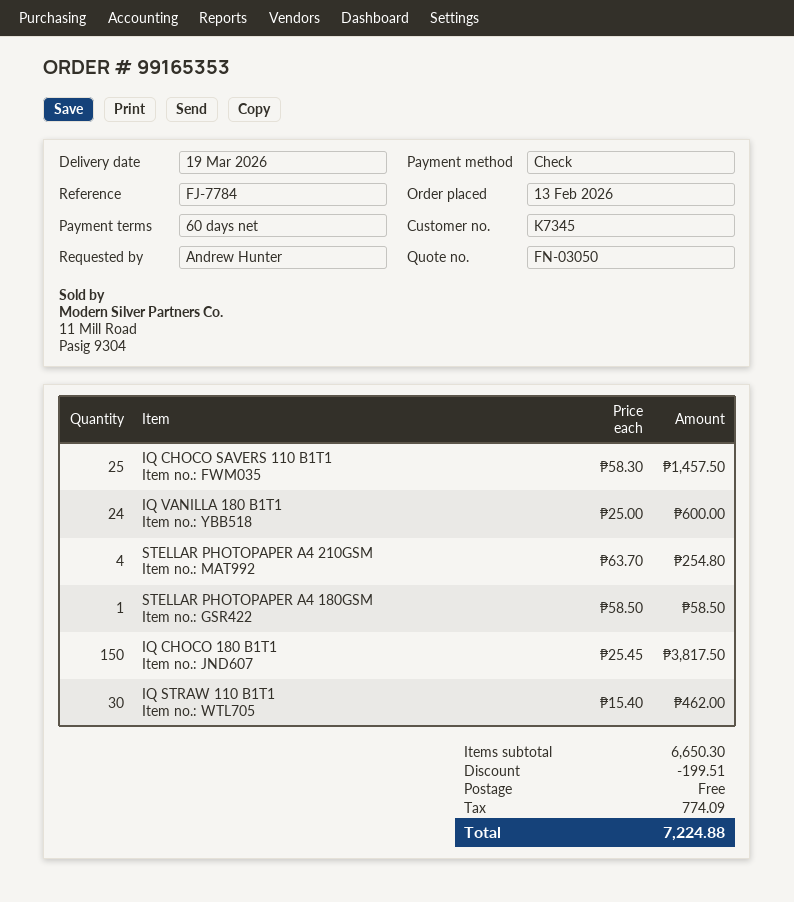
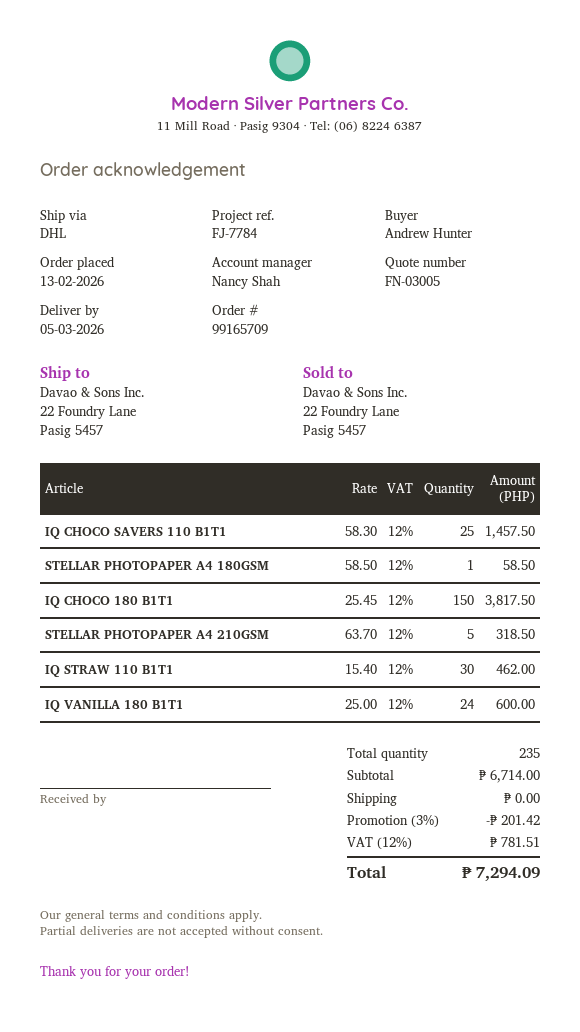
quote number: FN-03050 -> FN-03005
order number: 99165353 -> 99165709
delivery date: 2026-03-19 -> 2026-03-05
STELLAR PHOTOPAPER A4 210GSM: 4 x 63.70 = 254.80 -> 5 x 63.70 = 318.50
subtotal: 6650.30 -> 6714.00
discount: 199.51 -> 201.42
tax: 774.09 -> 781.51
total: 7224.88 -> 7294.09

